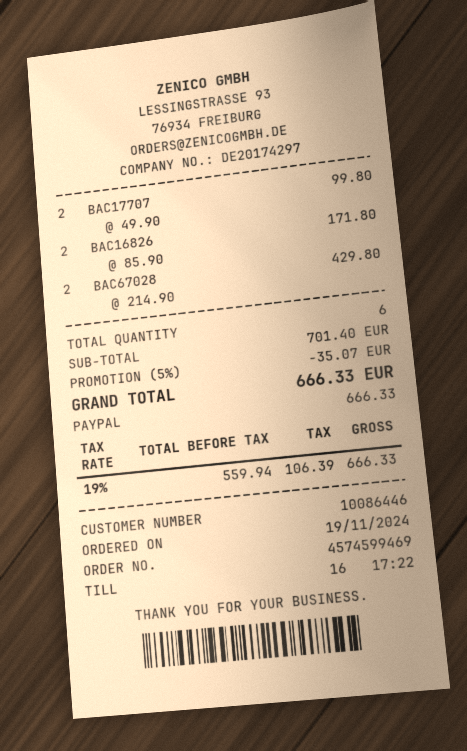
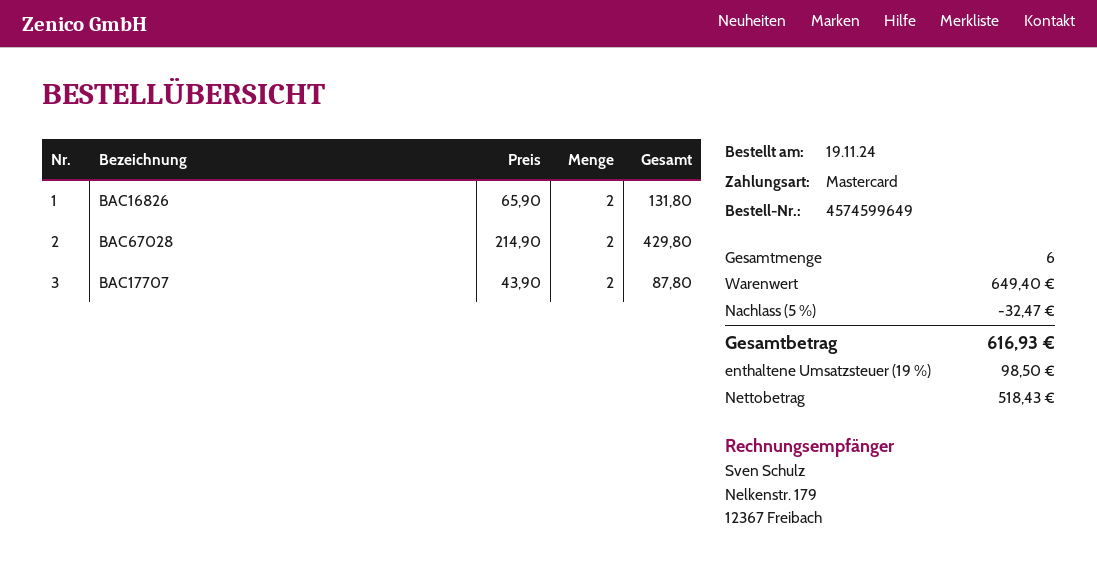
order number: 4574599469 -> 4574599649
payment method: PayPal -> Mastercard
BAC17707: 2 x 49.90 = 99.80 -> 2 x 43.90 = 87.80
BAC16826: 2 x 85.90 = 171.80 -> 2 x 65.90 = 131.80
subtotal: 701.40 -> 649.40
discount: 5% = 35.07 -> 5% = 32.47
net: 559.94 -> 518.43
tax: 19% = 106.39 -> 19% = 98.50
total: 666.33 -> 616.93

